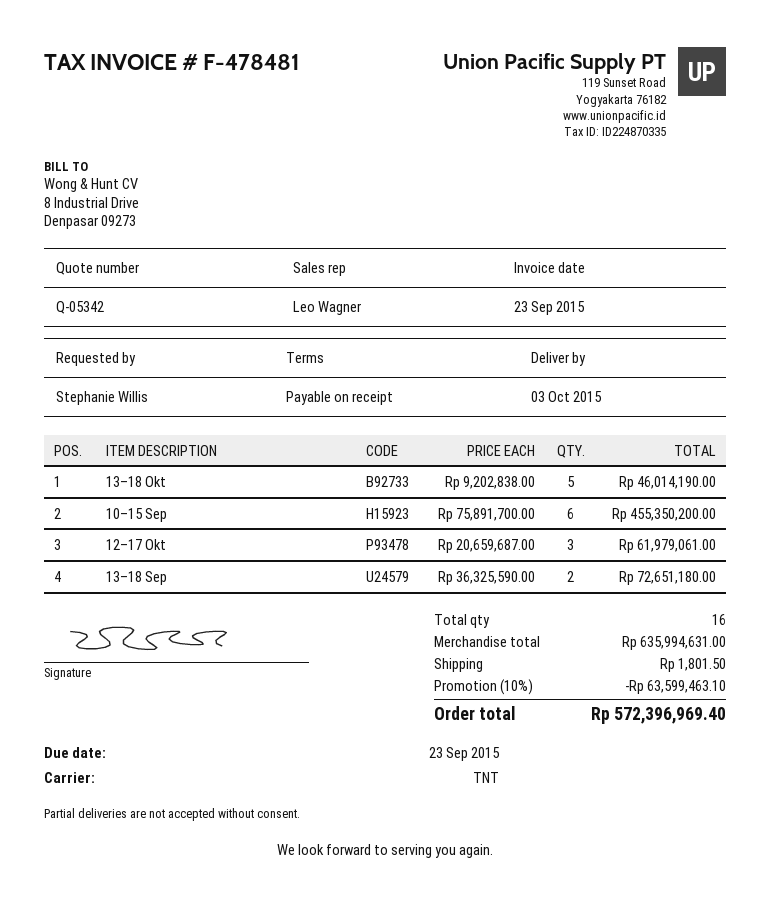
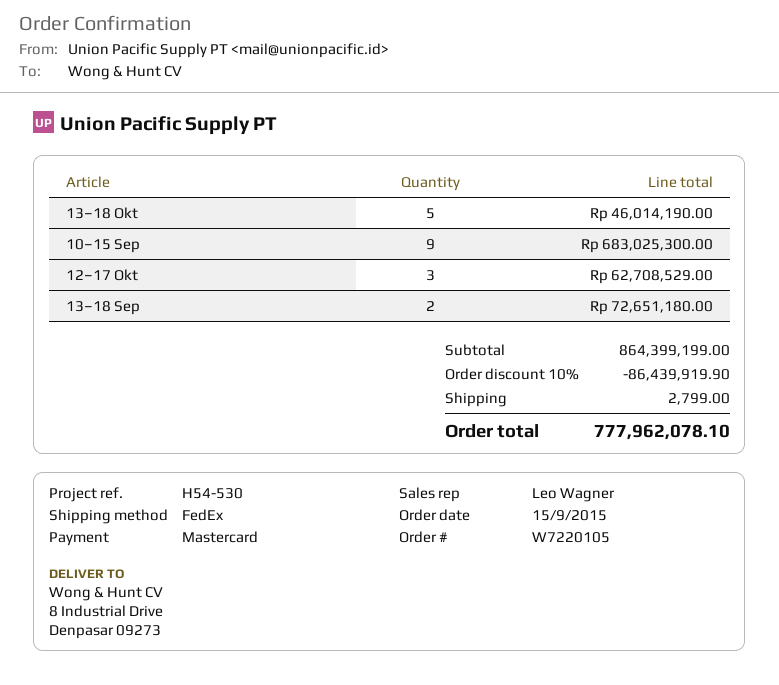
shipping method: TNT -> FedEx
10–15 Sep: 6 for 455350200.00 -> 9 for 683025300.00
12–17 Okt: 3 for 61979061.00 -> 3 for 62708529.00
subtotal: 635994631.00 -> 864399199.00
discount: 10% = 63599463.10 -> 10% = 86439919.90
shipping: 1801.50 -> 2799.00
total: 572396969.40 -> 777962078.10

